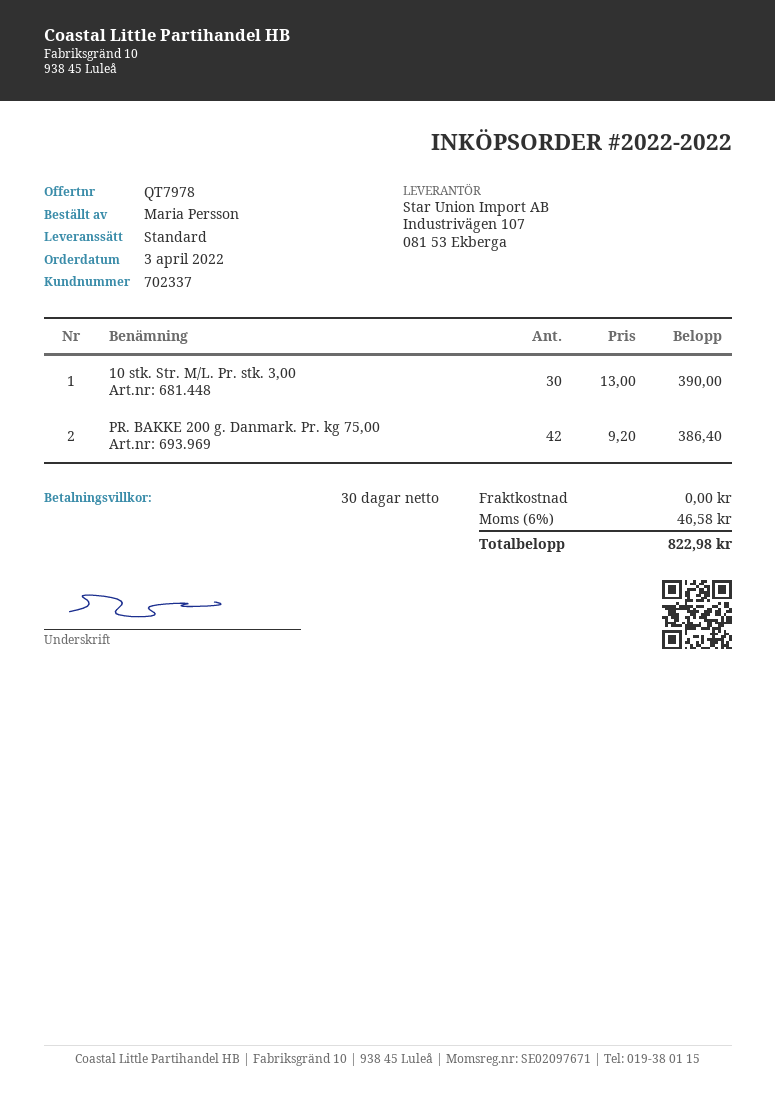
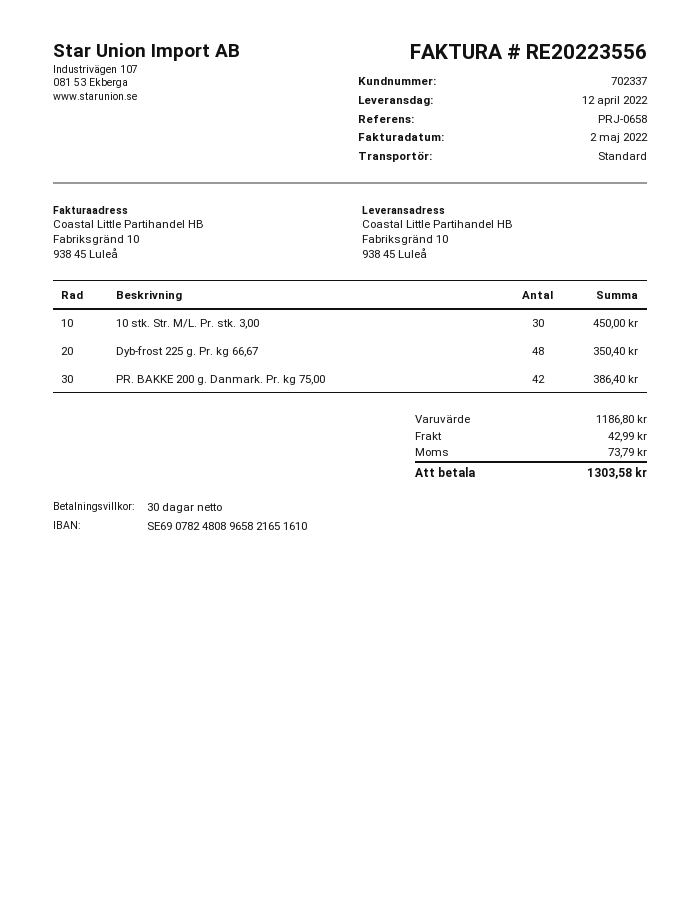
10 stk. Str. M/L. Pr. stk. 3,00: 30 for 390.00 -> 30 for 450.00
Dyb-frost 225 g. Pr. kg 66,67: none -> 48 for 350.40
shipping: 0.00 -> 42.99
tax: 46.58 -> 73.79
total: 822.98 -> 1303.58

